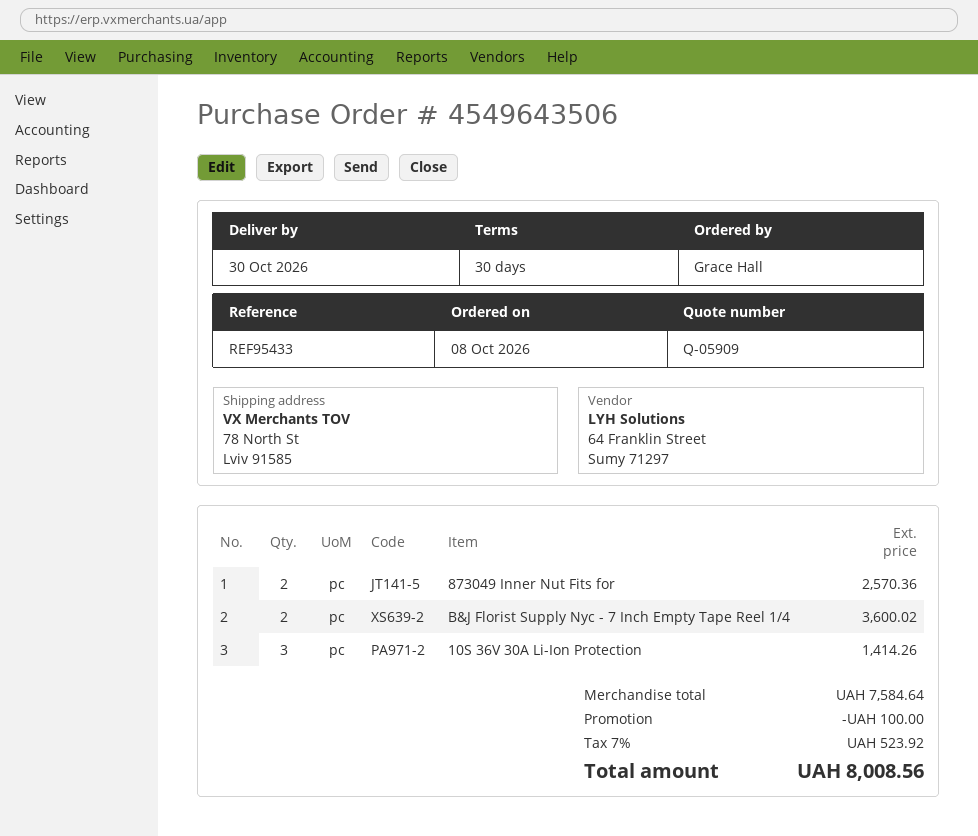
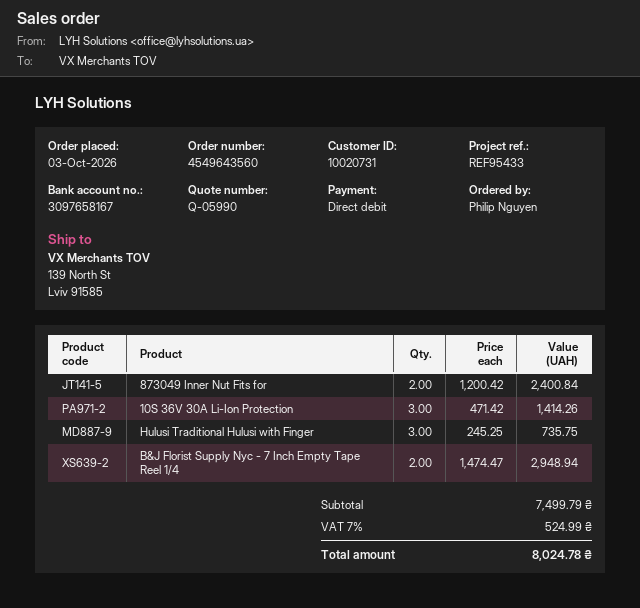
quote number: Q-05909 -> Q-05990
order number: 4549643506 -> 4549643560
order date: 2026-10-08 -> 2026-10-03
ordered by: Grace Hall -> Philip Nguyen
ship to: 78 North St, Lviv 91585 -> 139 North St, Lviv 91585
873049 Inner Nut Fits for: 2 for 2570.36 -> 2 for 2400.84
B&J Florist Supply Nyc - 7 Inch Empty Tape Reel 1/4: 2 for 3600.02 -> 2 for 2948.94
Hulusi Traditional Hulusi with Finger: none -> 3 for 735.75
subtotal: 7584.64 -> 7499.79
discount: 100.00 -> none
tax: 7% = 523.92 -> 7% = 524.99
total: 8008.56 -> 8024.78

